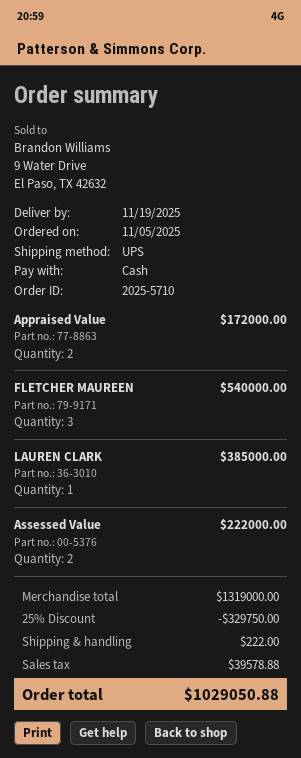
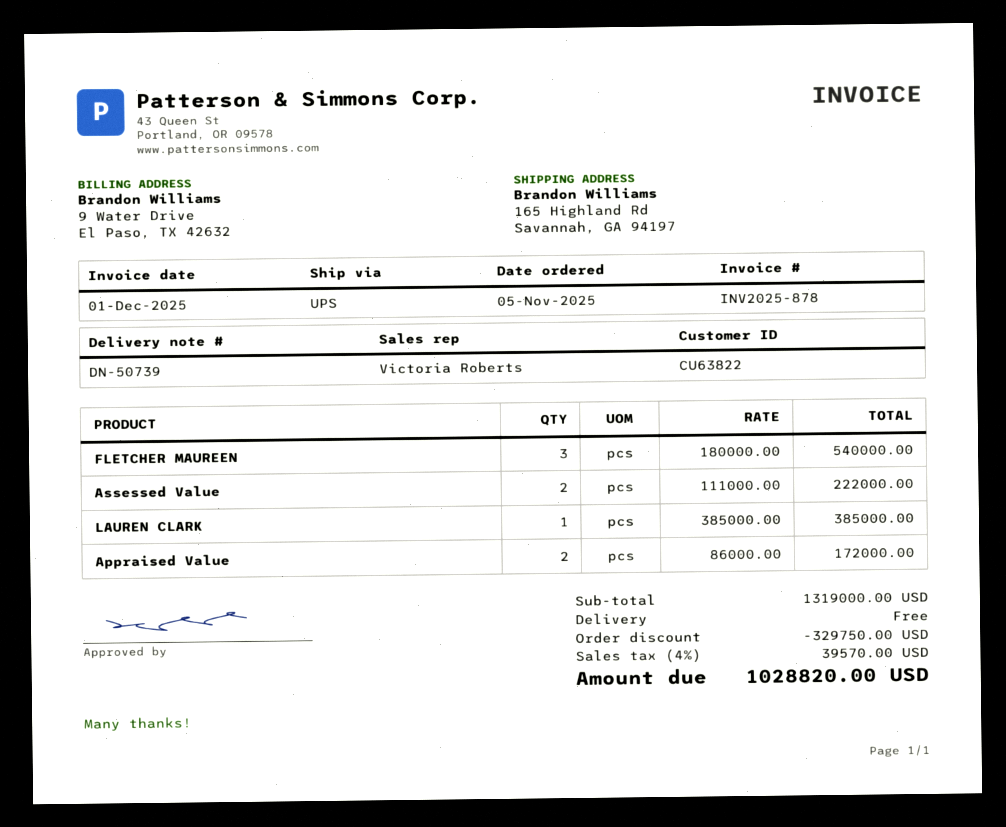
shipping: 222.00 -> 0.00
tax: 39578.88 -> 39570.00
total: 1029050.88 -> 1028820.00

